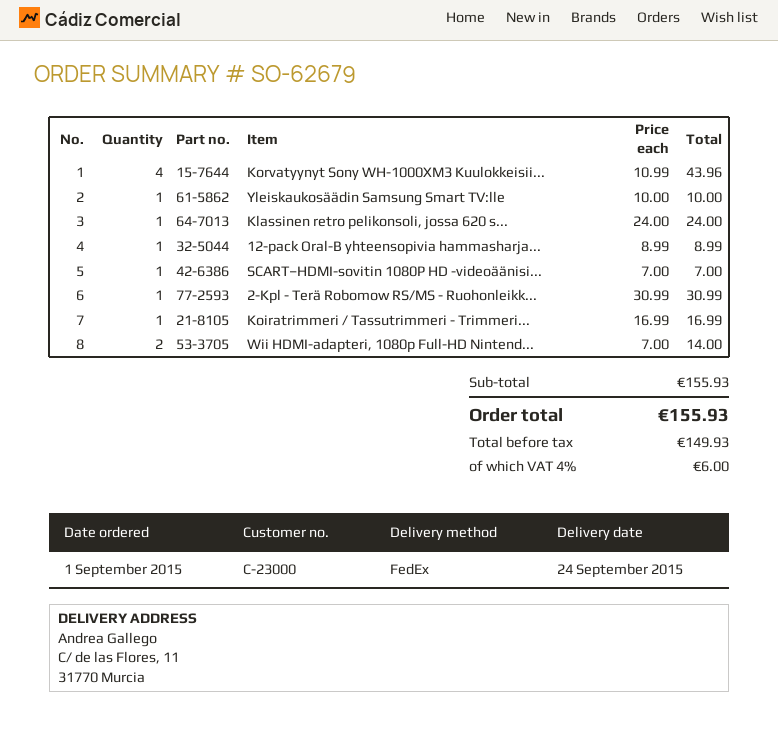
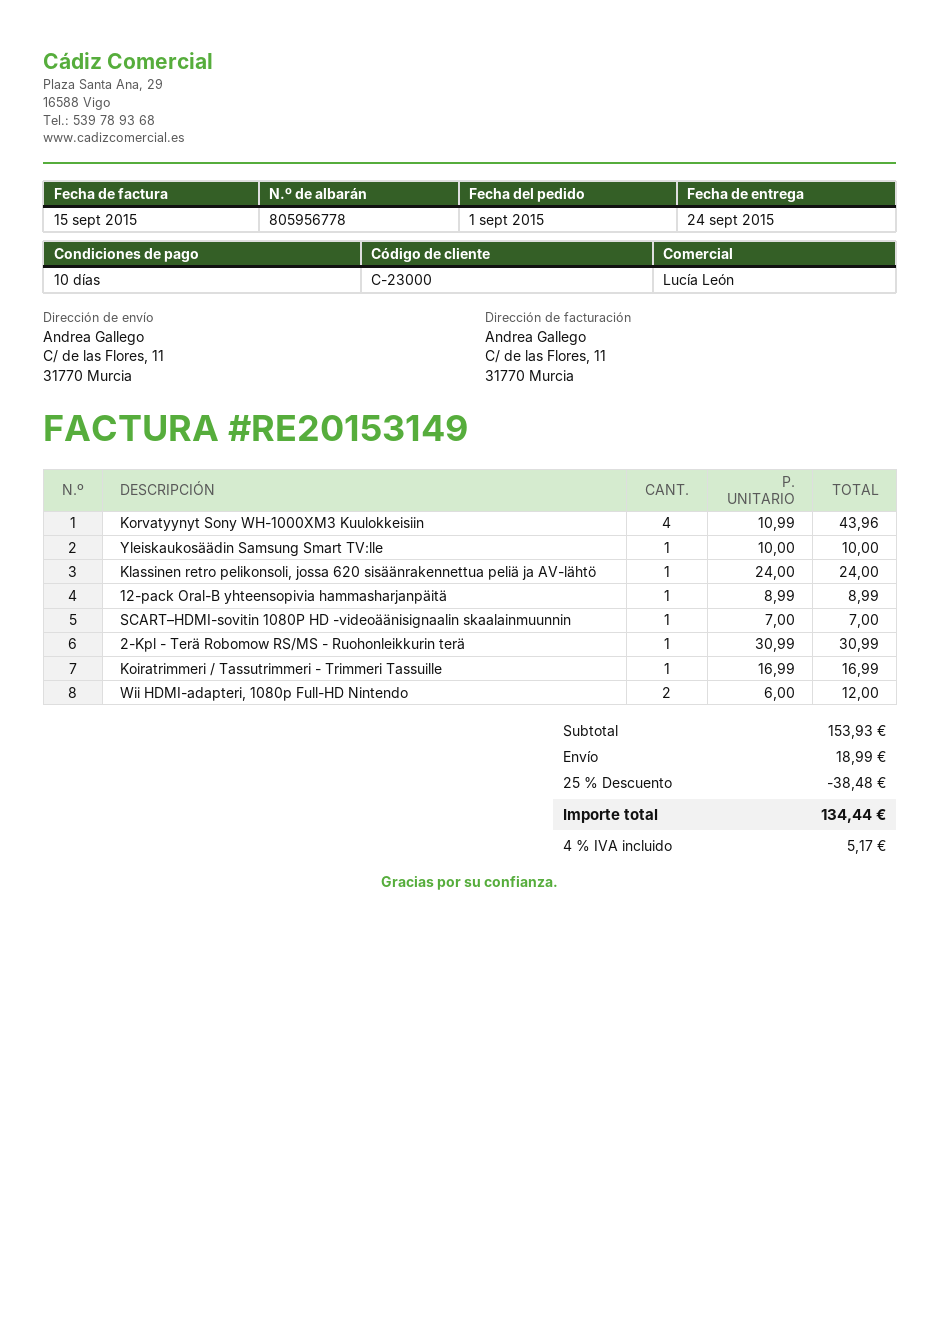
Wii HDMI-adapteri, 1080p Full-HD Nintend...: 2 x 7.00 = 14.00 -> 2 x 6.00 = 12.00
subtotal: 155.93 -> 153.93
discount: none -> 25% = 38.48
shipping: none -> 18.99
tax: 4% = 6.00 -> 4% = 5.17
total: 155.93 -> 134.44

